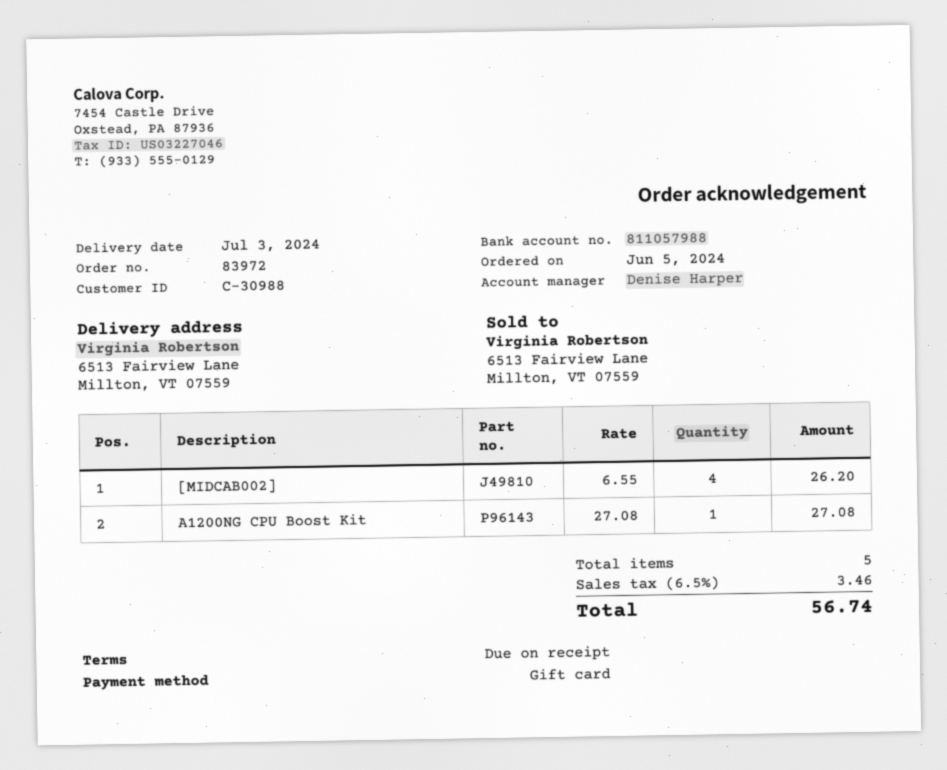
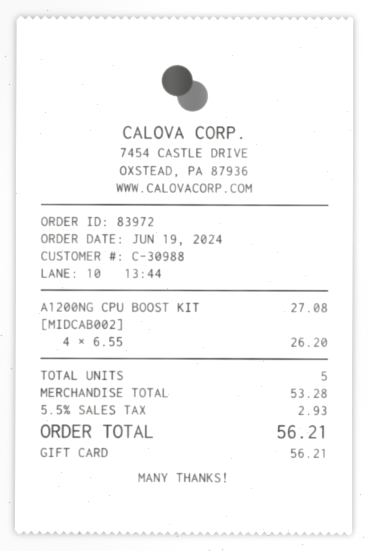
order date: 2024-06-05 -> 2024-06-19
tax: 6.5% = 3.46 -> 5.5% = 2.93
total: 56.74 -> 56.21

